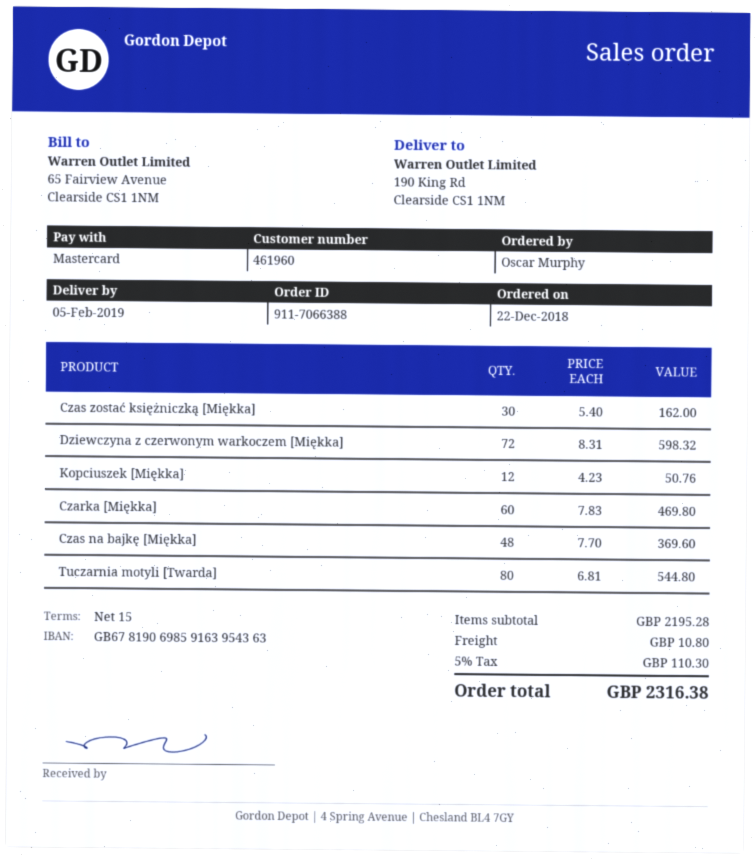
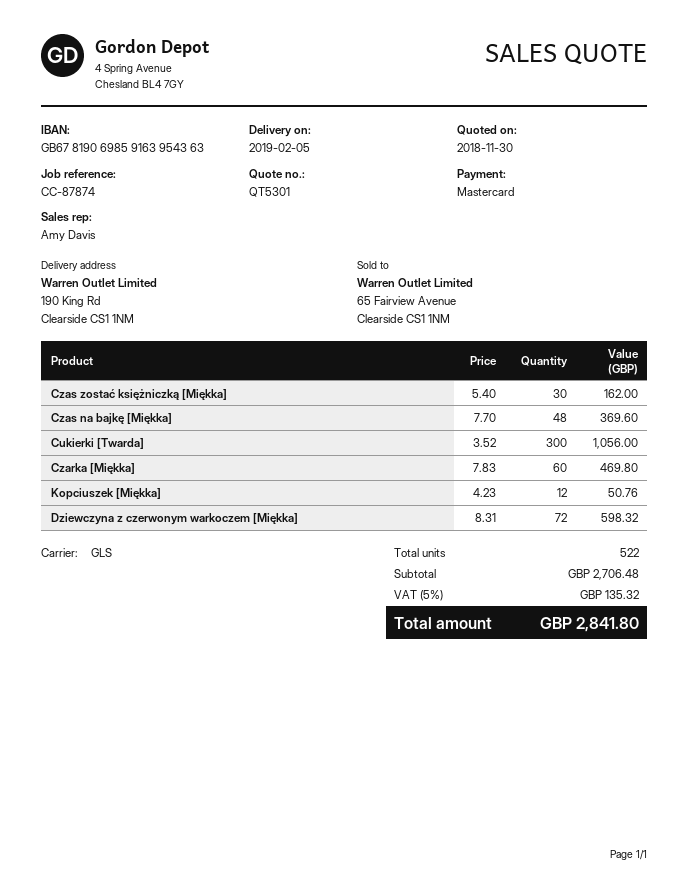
Tuczarnia motyli [Twarda]: 80 x 6.81 = 544.80 -> none
Cukierki [Twarda]: none -> 300 x 3.52 = 1056.00
subtotal: 2195.28 -> 2706.48
shipping: 10.80 -> none
tax: 5% = 110.30 -> 5% = 135.32
total: 2316.38 -> 2841.80

